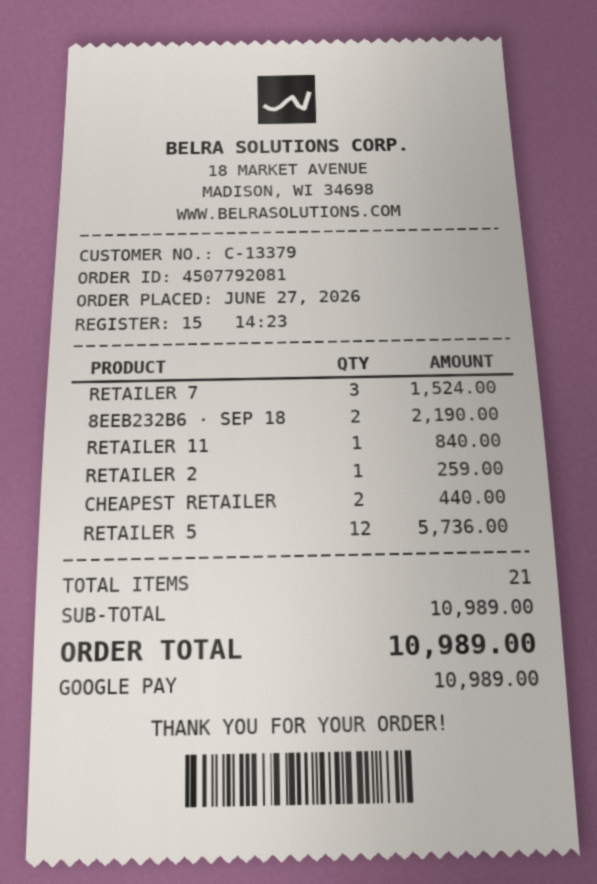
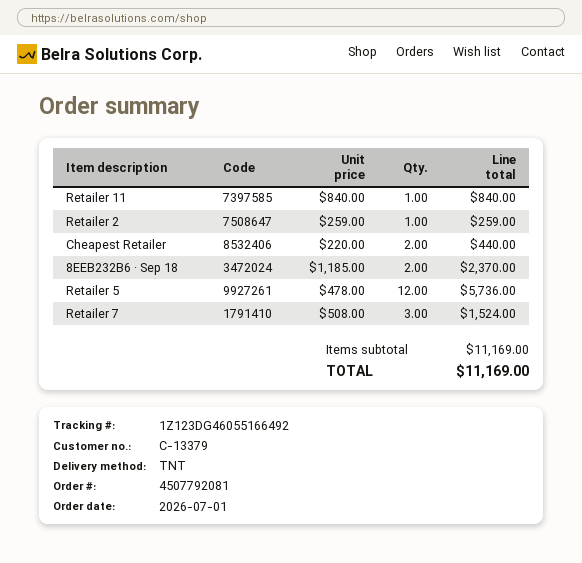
order date: 2026-06-27 -> 2026-07-01
8EEB232B6 · SEP 18: 2 for 2190.00 -> 2 for 2370.00
subtotal: 10989.00 -> 11169.00
total: 10989.00 -> 11169.00

